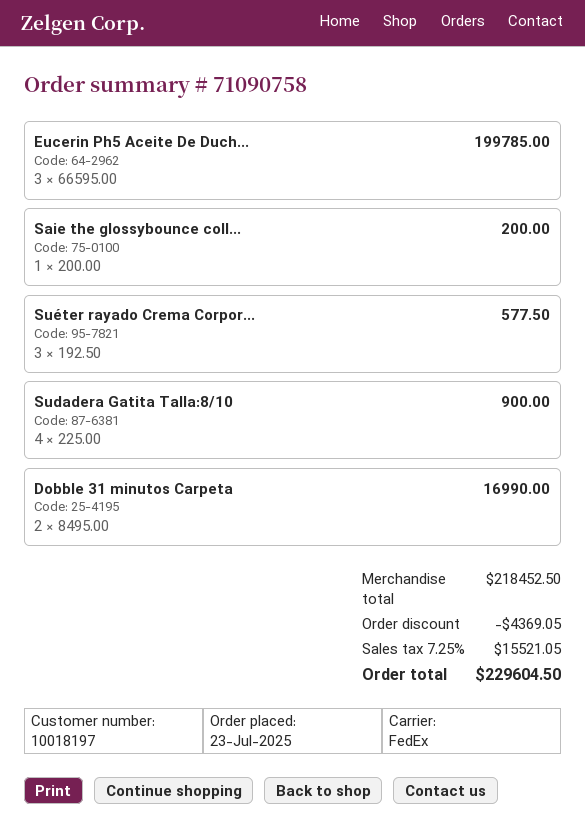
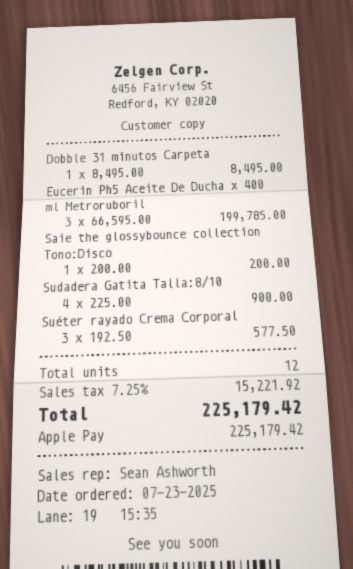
Dobble 31 minutos Carpeta: 2 x 8495.00 = 16990.00 -> 1 x 8495.00 = 8495.00
discount: 4369.05 -> none
tax: 7.25% = 15521.05 -> 7.25% = 15221.92
total: 229604.50 -> 225179.42

